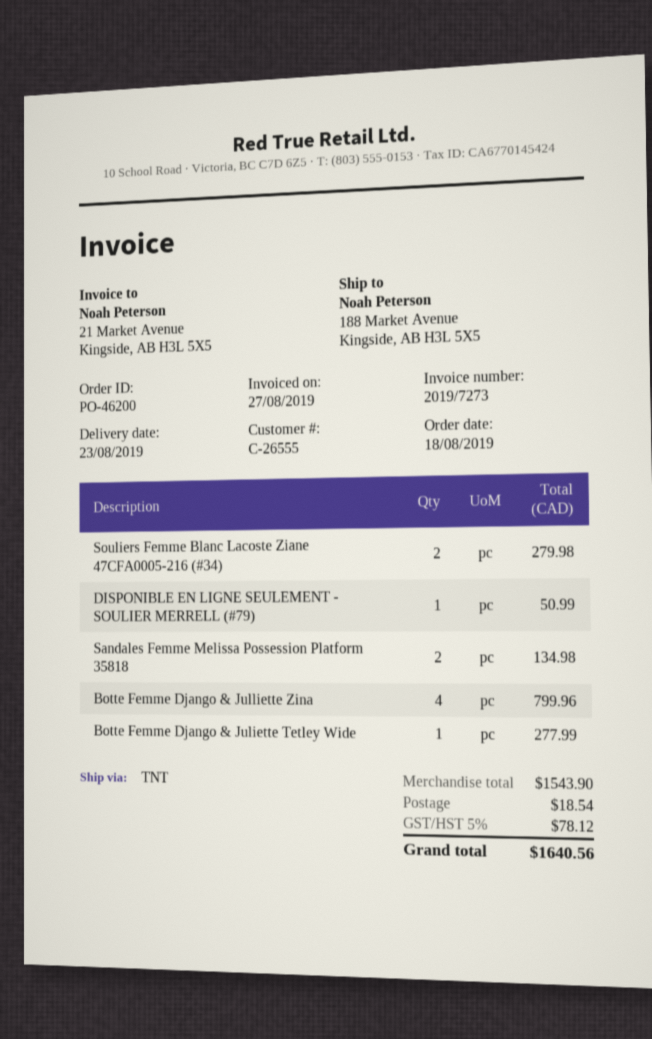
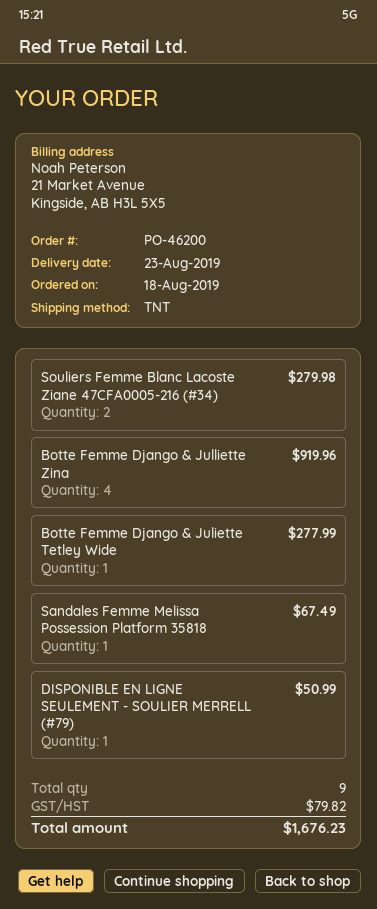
Sandales Femme Melissa Possession Platform 35818: 2 for 134.98 -> 1 for 67.49
Botte Femme Django & Julliette Zina: 4 for 799.96 -> 4 for 919.96
shipping: 18.54 -> none
tax: 78.12 -> 79.82
total: 1640.56 -> 1676.23

